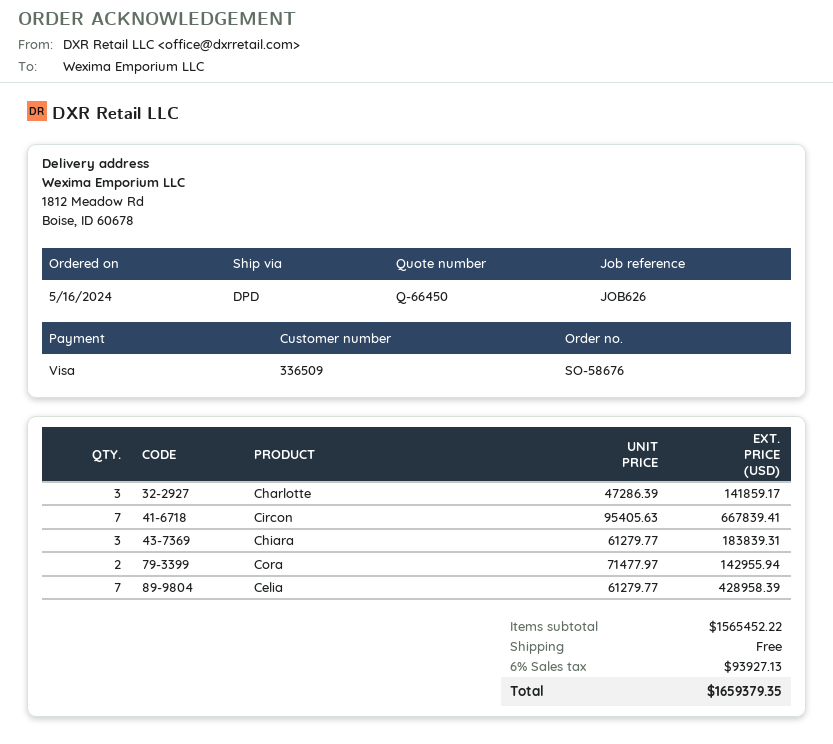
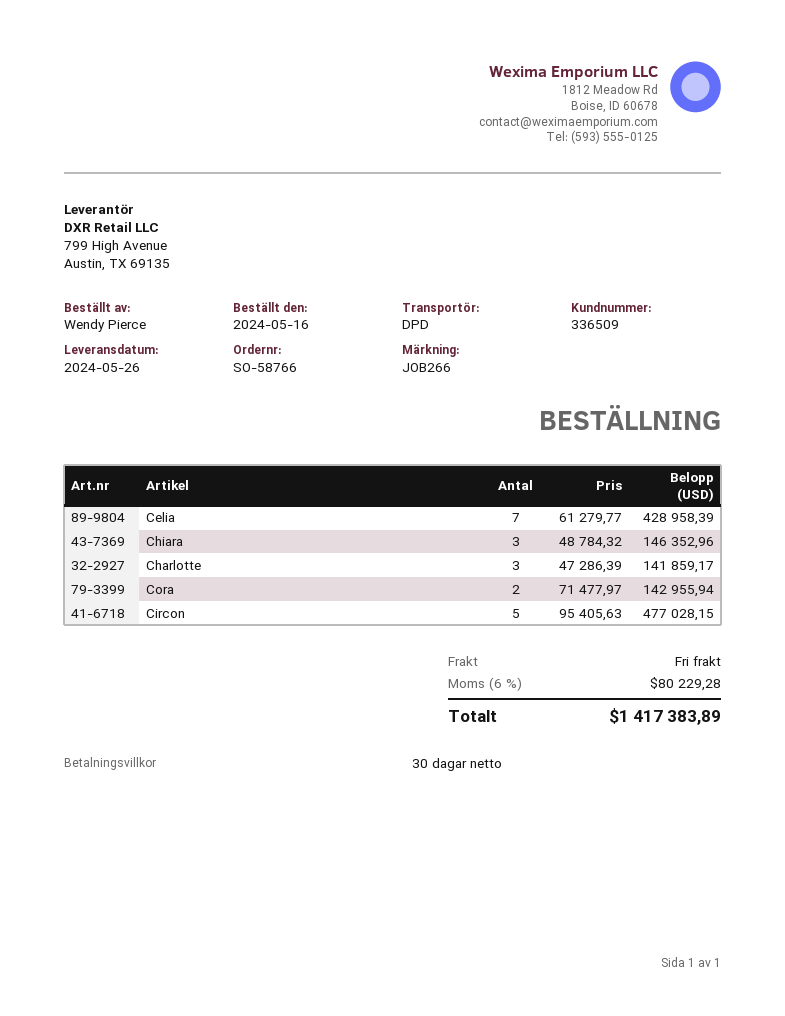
order number: SO-58676 -> SO-58766
reference: JOB626 -> JOB266
Circon: 7 x 95405.63 = 667839.41 -> 5 x 95405.63 = 477028.15
Chiara: 3 x 61279.77 = 183839.31 -> 3 x 48784.32 = 146352.96
tax: 6% = 93927.13 -> 6% = 80229.28
total: 1659379.35 -> 1417383.89

